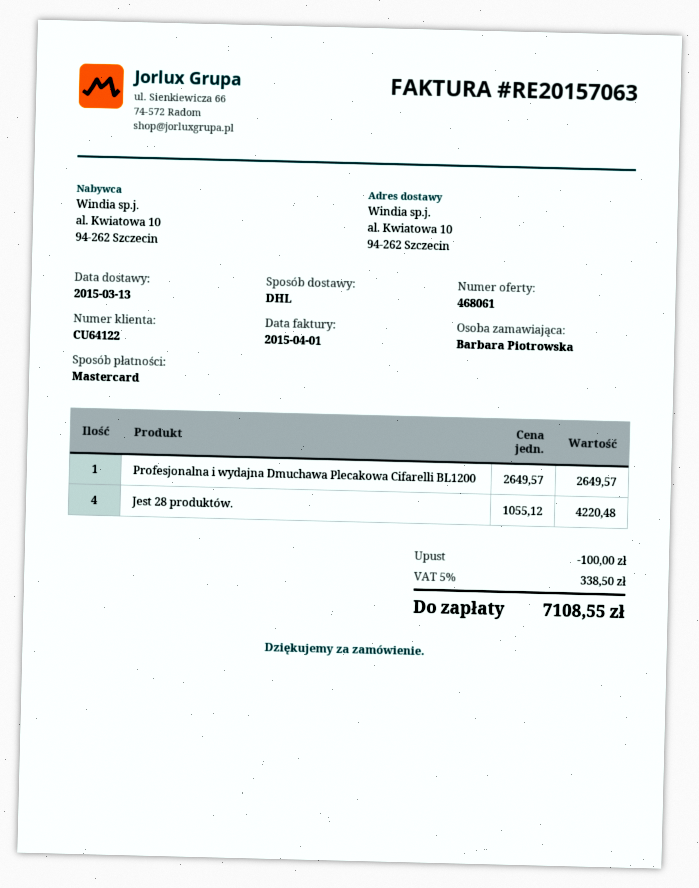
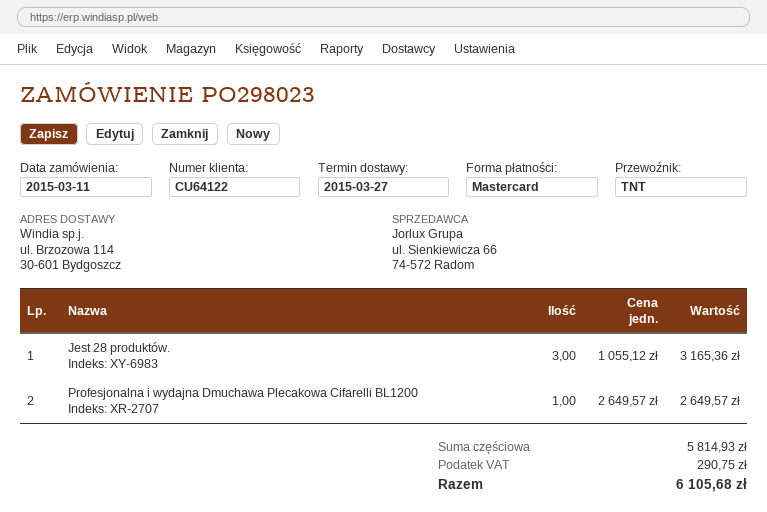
delivery date: 2015-03-13 -> 2015-03-27
shipping method: DHL -> TNT
ship to: al. Kwiatowa 10, 94-262 Szczecin -> ul. Brzozowa 114, 30-601 Bydgoszcz
Jest 28 produktów.: 4 x 1055.12 = 4220.48 -> 3 x 1055.12 = 3165.36
discount: 100.00 -> none
tax: 338.50 -> 290.75
total: 7108.55 -> 6105.68

